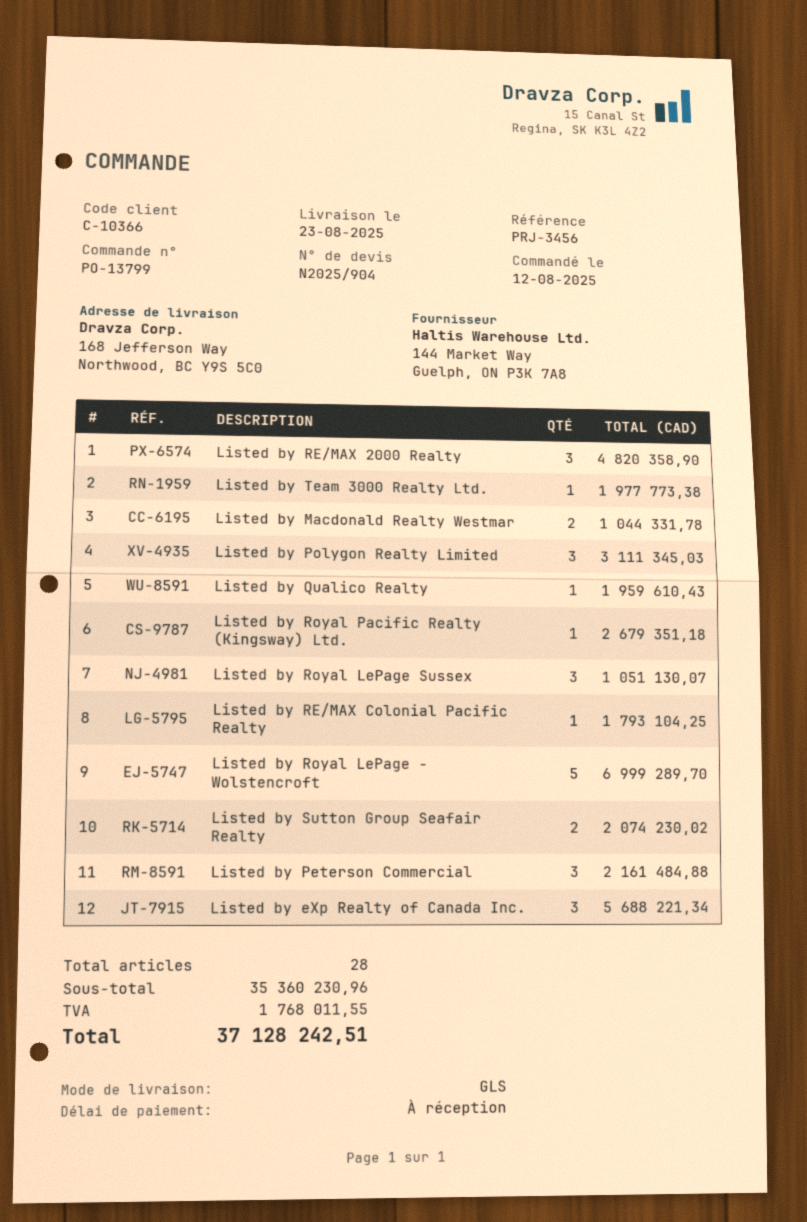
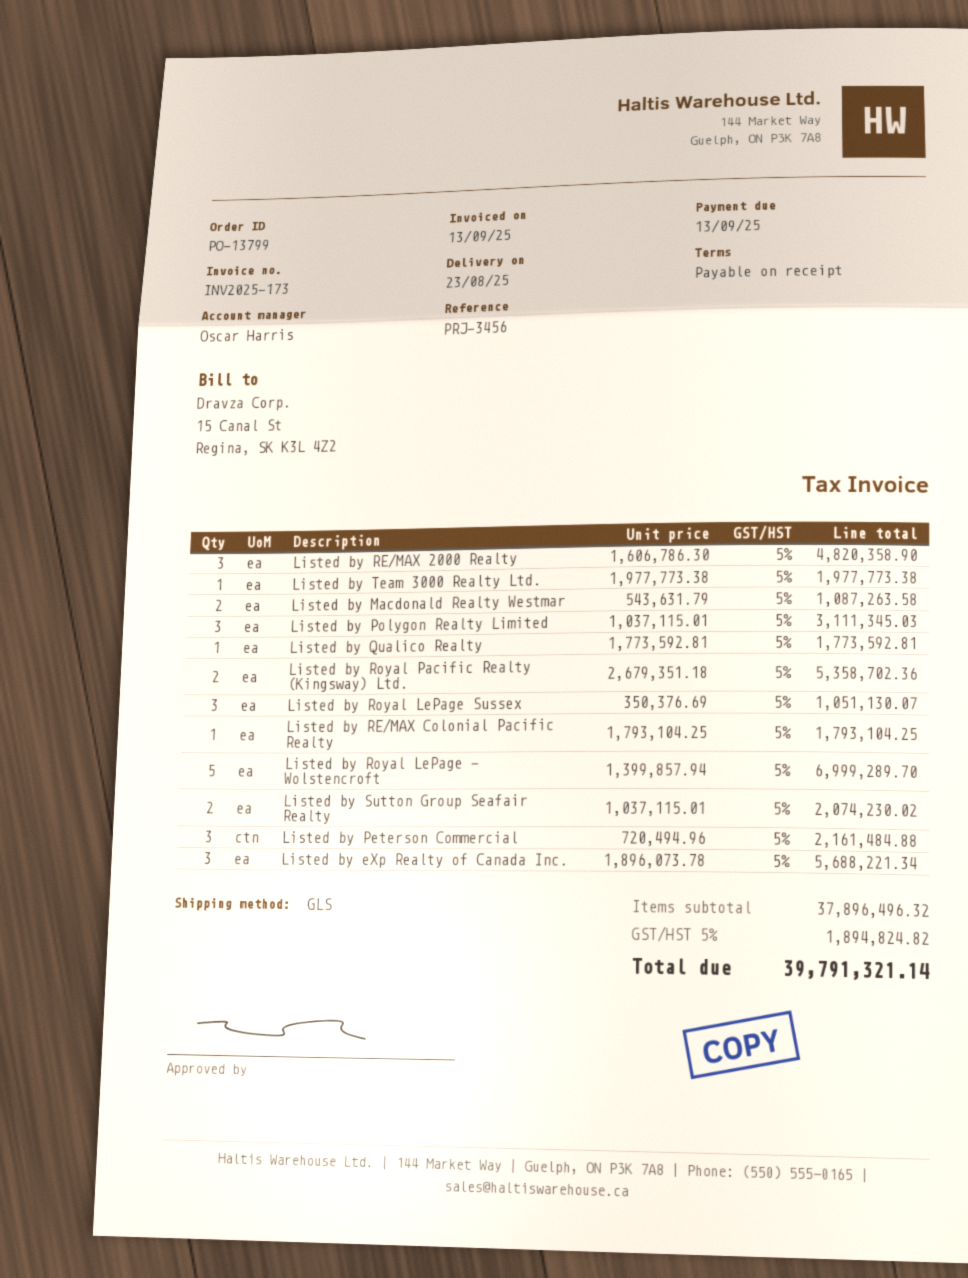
Listed by Macdonald Realty Westmar: 2 for 1044331.78 -> 2 for 1087263.58
Listed by Qualico Realty: 1 for 1959610.43 -> 1 for 1773592.81
Listed by Royal Pacific Realty (Kingsway) Ltd.: 1 for 2679351.18 -> 2 for 5358702.36
subtotal: 35360230.96 -> 37896496.32
tax: 1768011.55 -> 1894824.82
total: 37128242.51 -> 39791321.14

